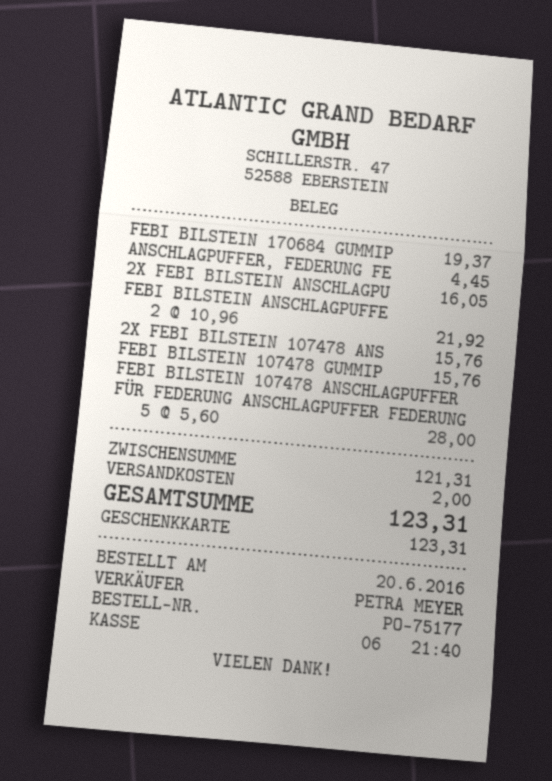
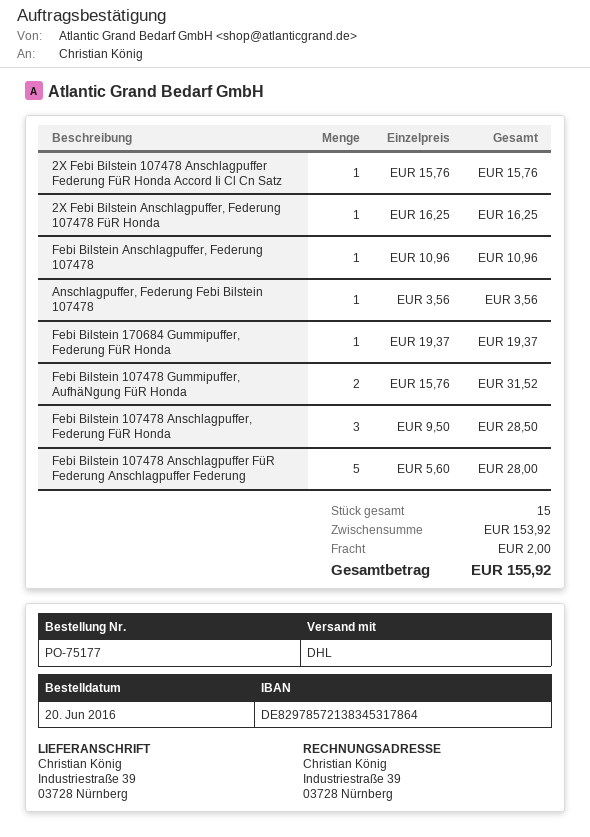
ANSCHLAGPUFFER, FEDERUNG FE: 1 x 4.45 = 4.45 -> 1 x 3.56 = 3.56
2X FEBI BILSTEIN ANSCHLAGPU: 1 x 16.05 = 16.05 -> 1 x 16.25 = 16.25
FEBI BILSTEIN ANSCHLAGPUFFE: 2 x 10.96 = 21.92 -> 1 x 10.96 = 10.96
FEBI BILSTEIN 107478 GUMMIP: 1 x 15.76 = 15.76 -> 2 x 15.76 = 31.52
Febi Bilstein 107478 Anschlagpuffer, Federung FüR Honda: none -> 3 x 9.50 = 28.50
subtotal: 121.31 -> 153.92
total: 123.31 -> 155.92

